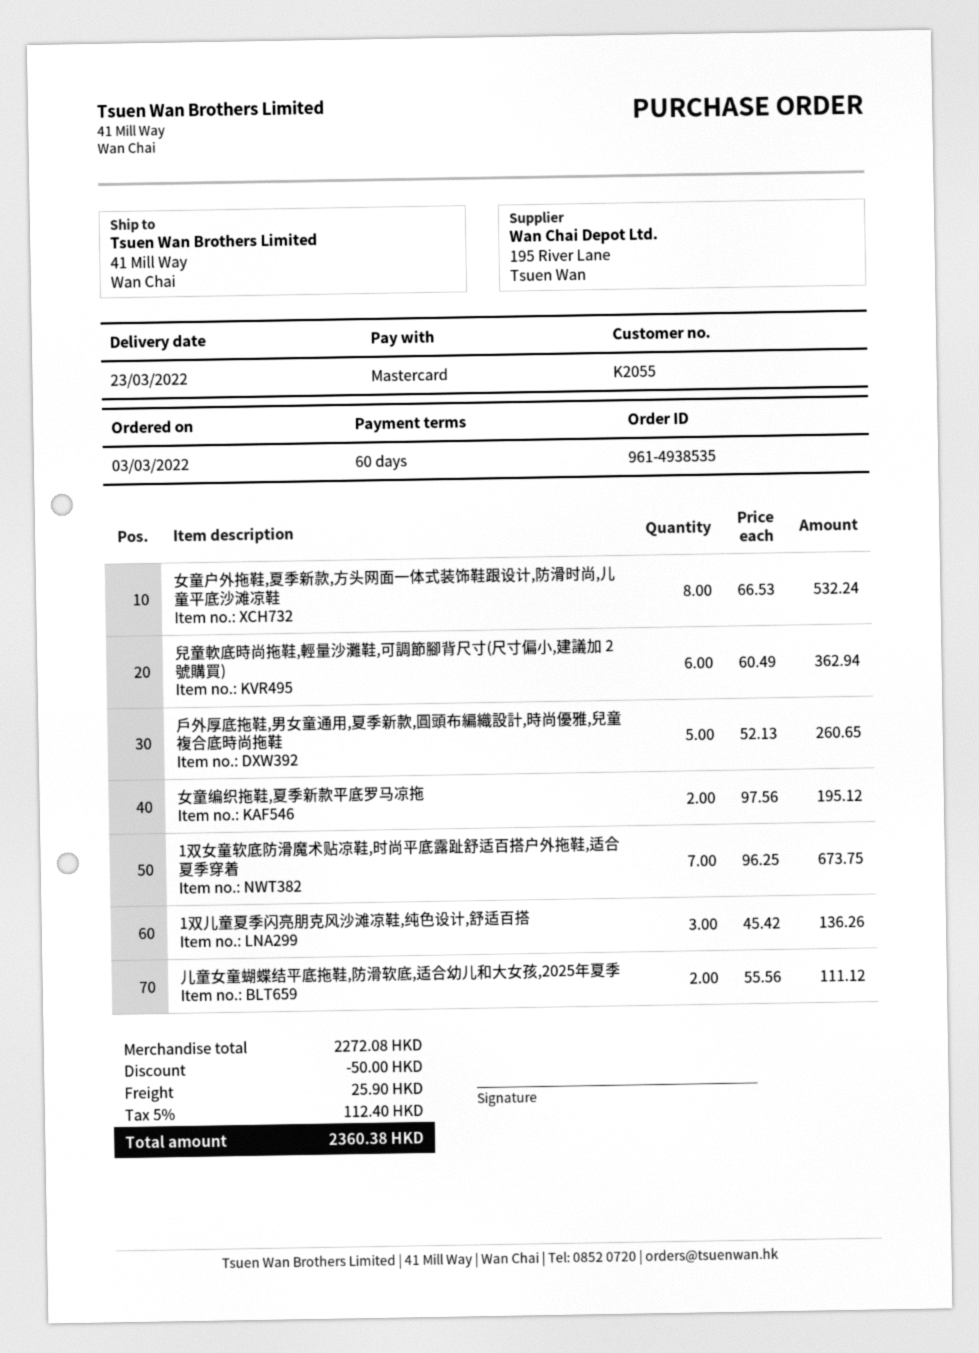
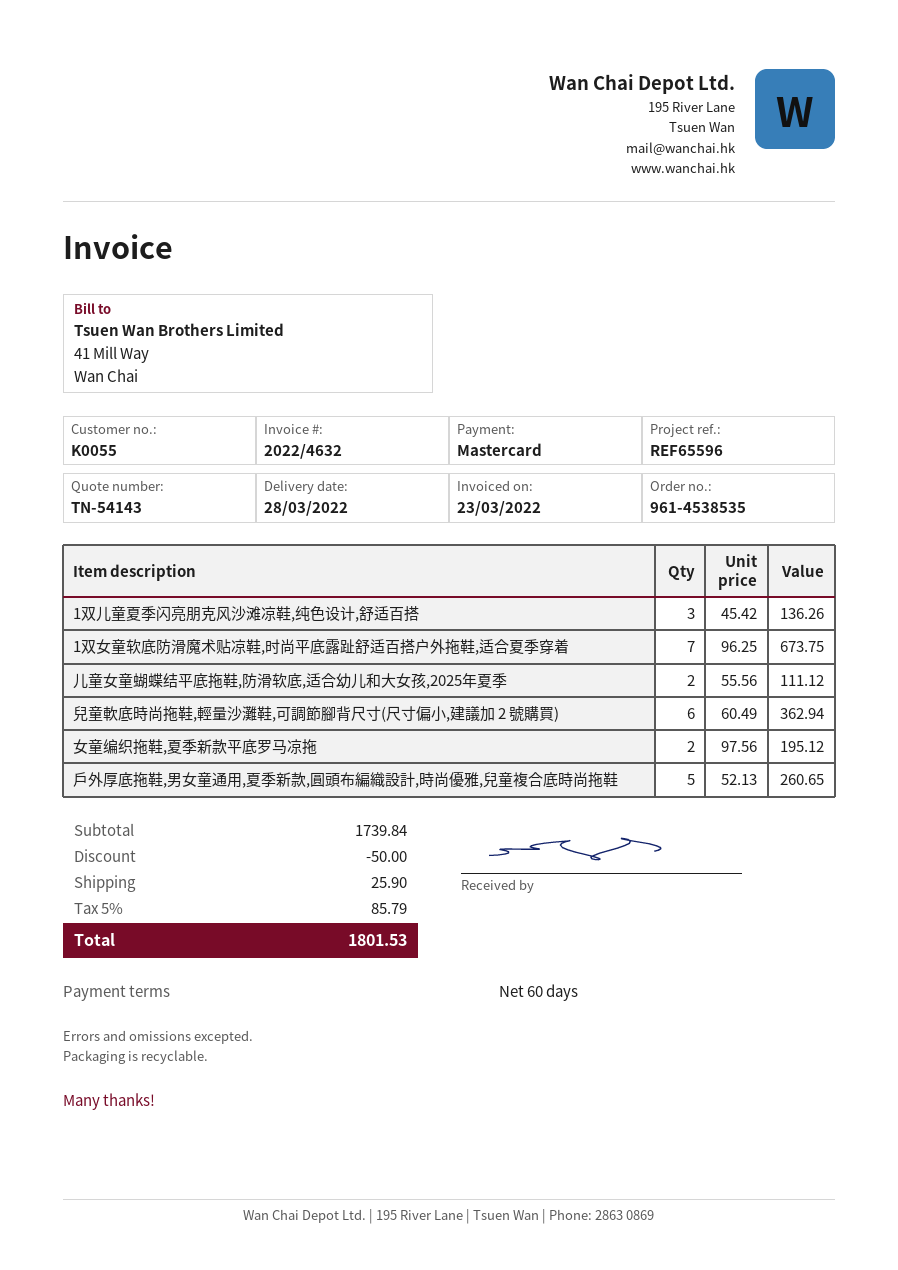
order number: 961-4938535 -> 961-4538535
delivery date: 2022-03-23 -> 2022-03-28
customer number: K2055 -> K0055
女童户外拖鞋,夏季新款,方头网面一体式装饰鞋跟设计,防滑时尚,儿童平底沙滩凉鞋: 8 x 66.53 = 532.24 -> none
subtotal: 2272.08 -> 1739.84
tax: 5% = 112.40 -> 5% = 85.79
total: 2360.38 -> 1801.53

